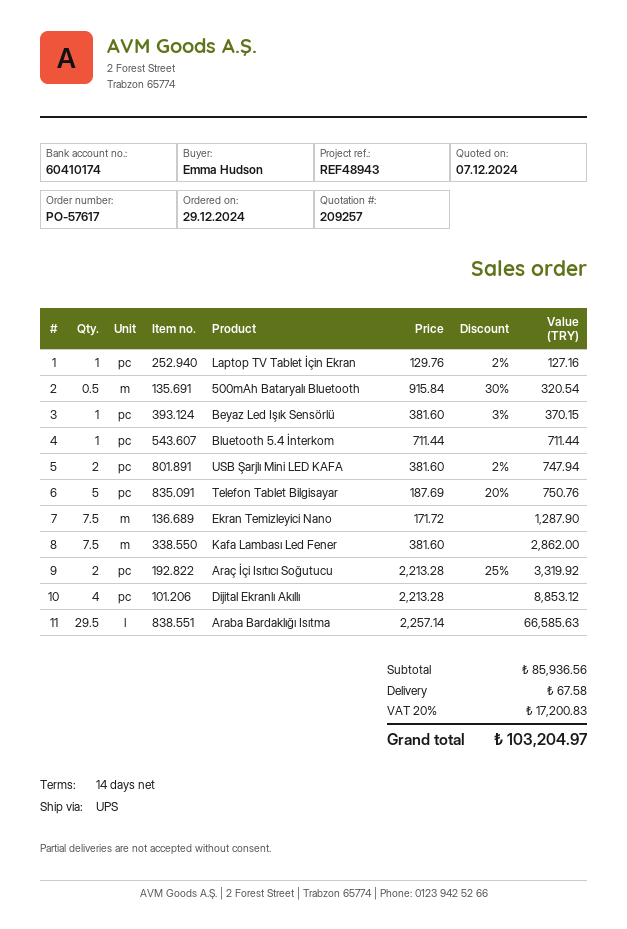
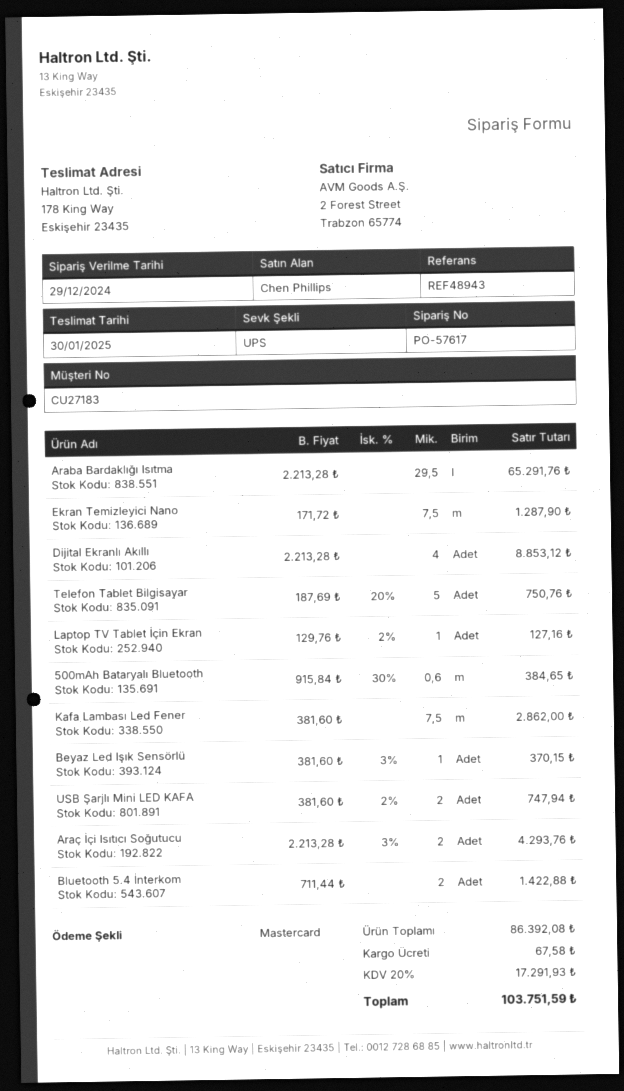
ordered by: Emma Hudson -> Chen Phillips
500mAh Bataryalı Bluetooth: 0.5 x 915.84 - 30% = 320.54 -> 0.6 x 915.84 - 30% = 384.65
Bluetooth 5.4 İnterkom: 1 x 711.44 = 711.44 -> 2 x 711.44 = 1422.88
Araç İçi Isıtıcı Soğutucu: 2 x 2213.28 - 25% = 3319.92 -> 2 x 2213.28 - 3% = 4293.76
Araba Bardaklığı Isıtma: 29.5 x 2257.14 = 66585.63 -> 29.5 x 2213.28 = 65291.76
subtotal: 85936.56 -> 86392.08
tax: 20% = 17200.83 -> 20% = 17291.93
total: 103204.97 -> 103751.59

